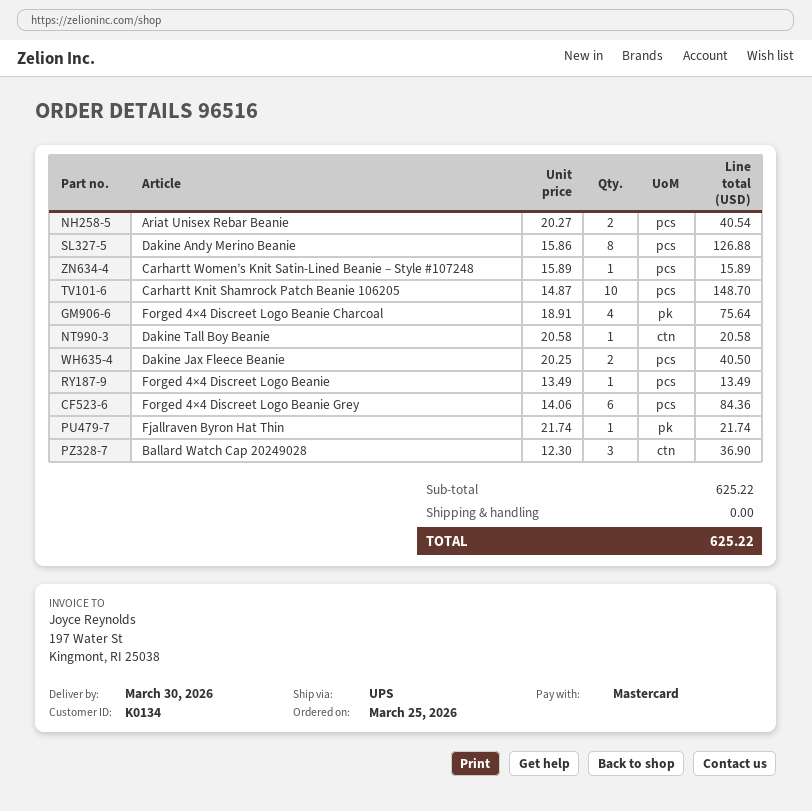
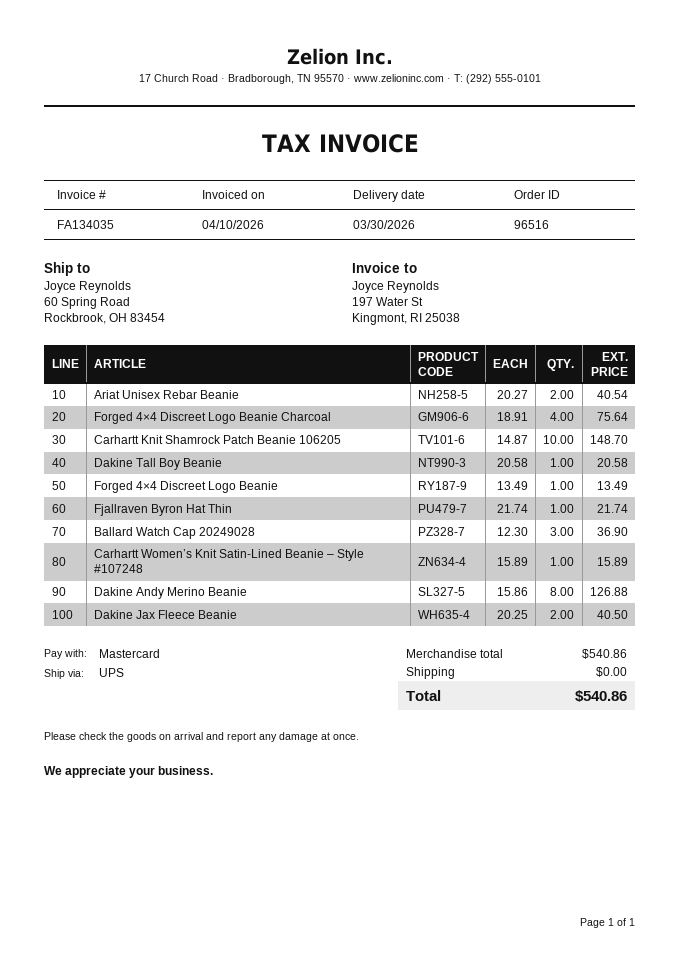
Forged 4×4 Discreet Logo Beanie Grey: 6 x 14.06 = 84.36 -> none
subtotal: 625.22 -> 540.86
total: 625.22 -> 540.86

